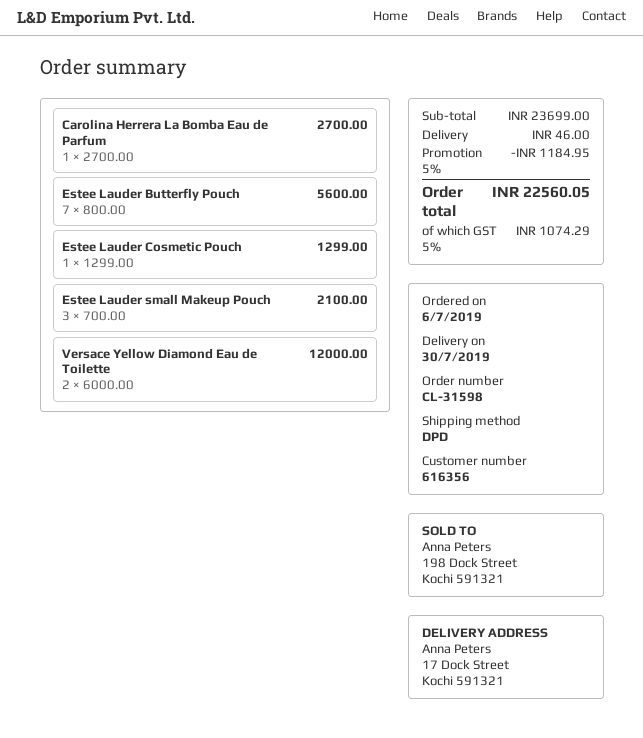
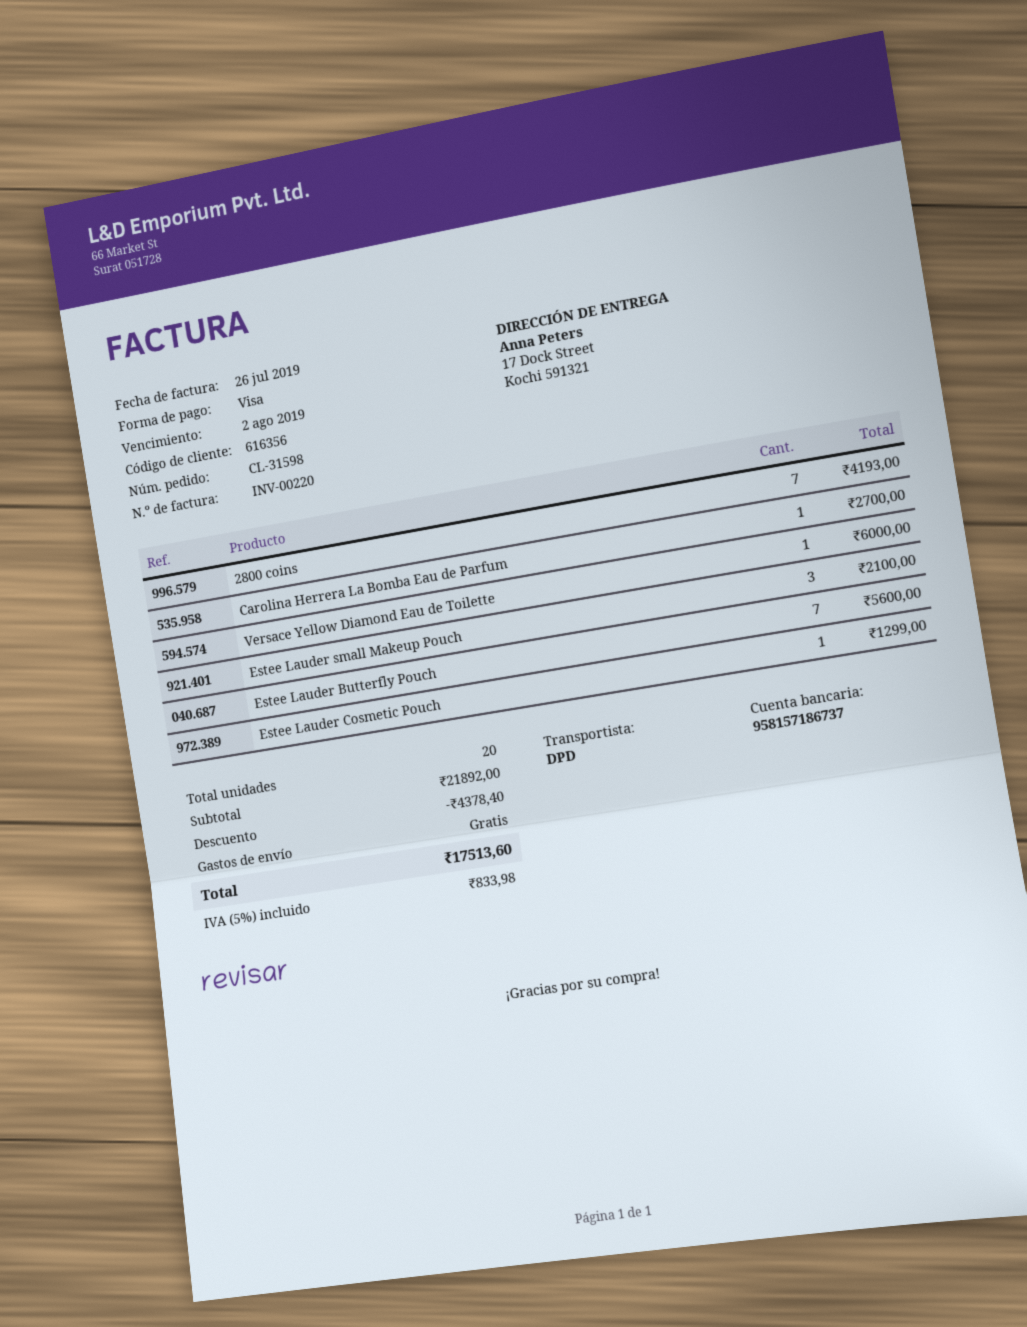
Versace Yellow Diamond Eau de Toilette: 2 for 12000.00 -> 1 for 6000.00
2800 coins: none -> 7 for 4193.00
subtotal: 23699.00 -> 21892.00
discount: 1184.95 -> 4378.40
shipping: 46.00 -> 0.00
tax: 5% = 1074.29 -> 5% = 833.98
total: 22560.05 -> 17513.60

